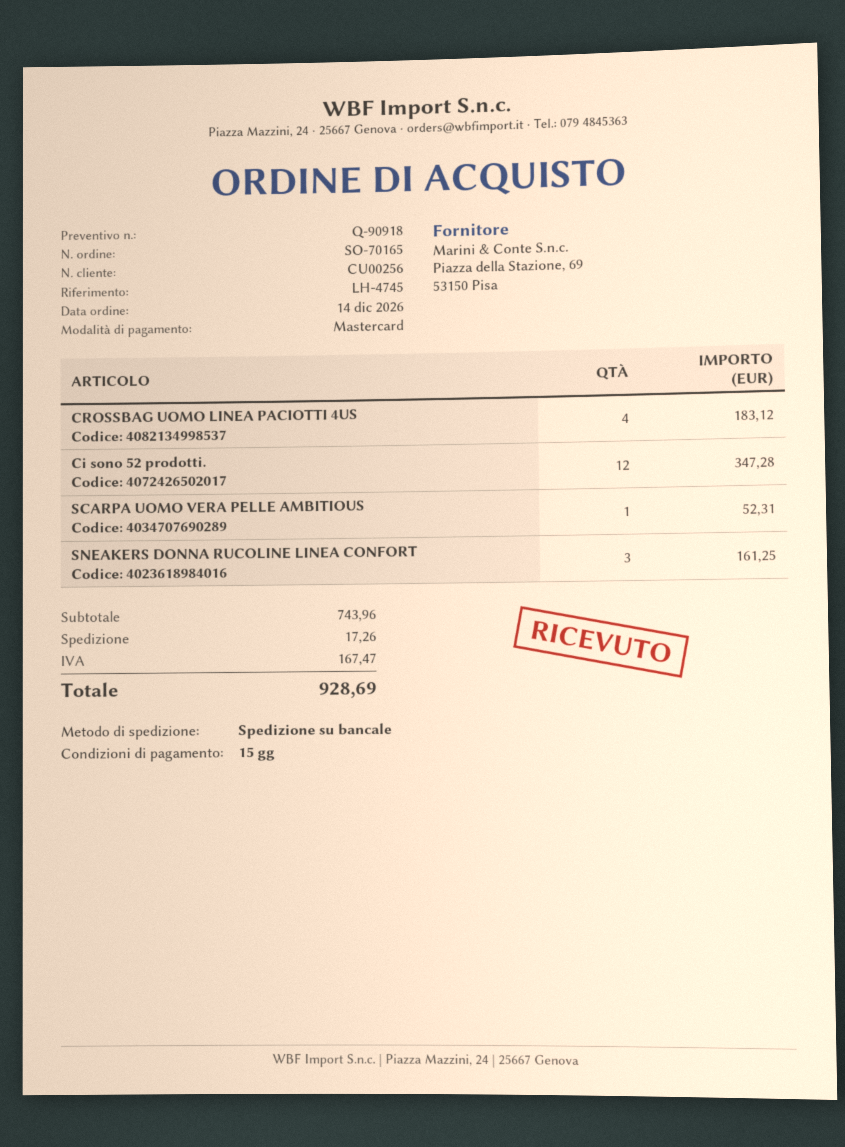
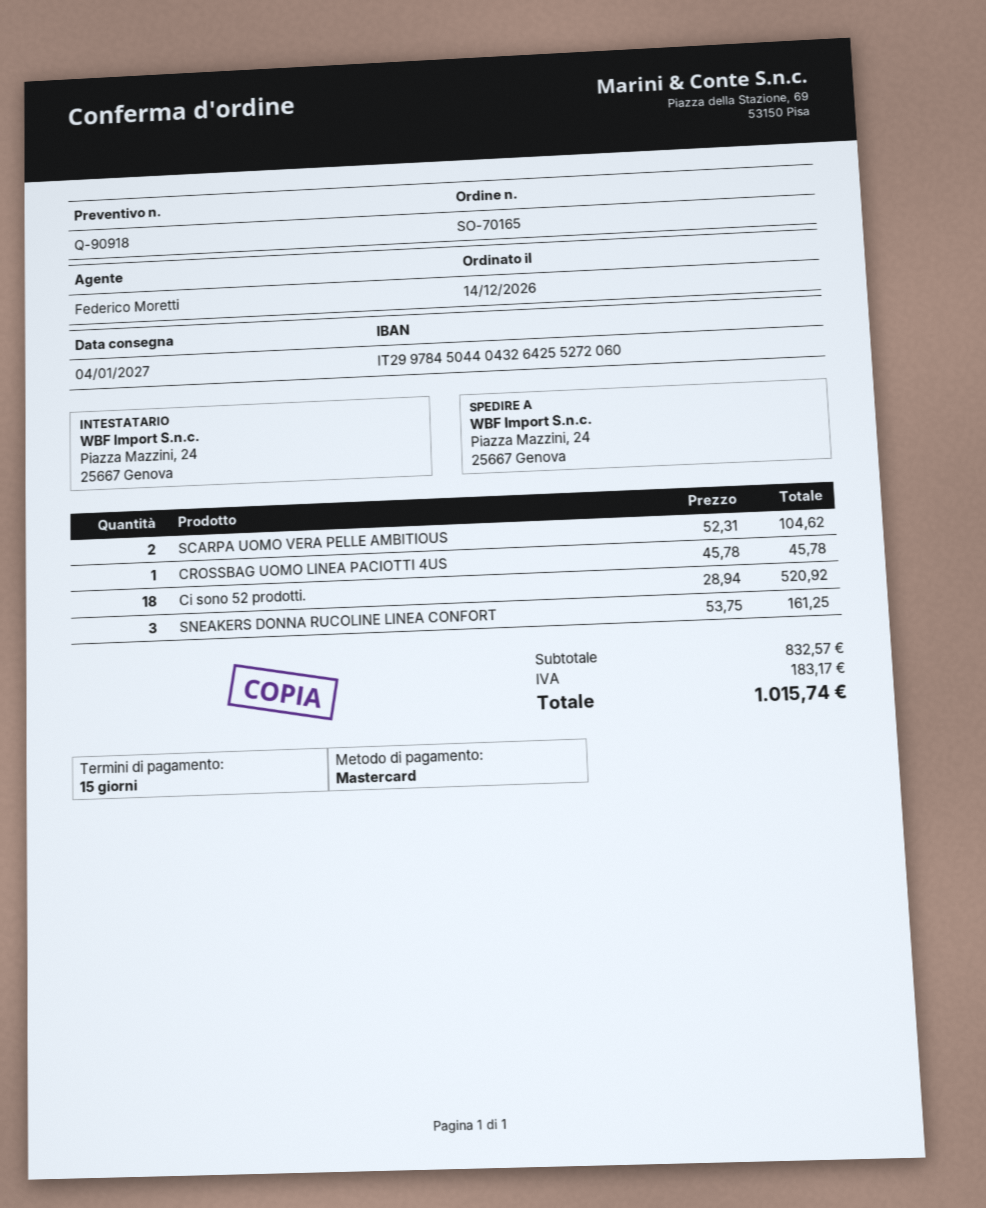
CROSSBAG UOMO LINEA PACIOTTI 4US: 4 for 183.12 -> 1 for 45.78
Ci sono 52 prodotti.: 12 for 347.28 -> 18 for 520.92
SCARPA UOMO VERA PELLE AMBITIOUS: 1 for 52.31 -> 2 for 104.62
subtotal: 743.96 -> 832.57
shipping: 17.26 -> none
tax: 167.47 -> 183.17
total: 928.69 -> 1015.74

